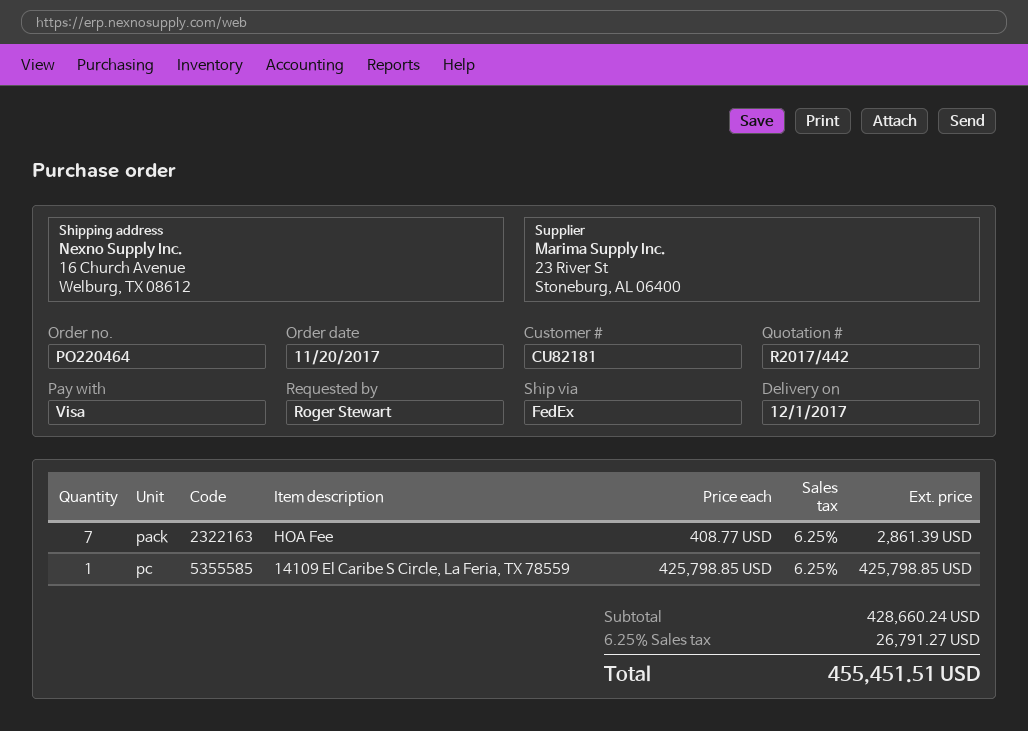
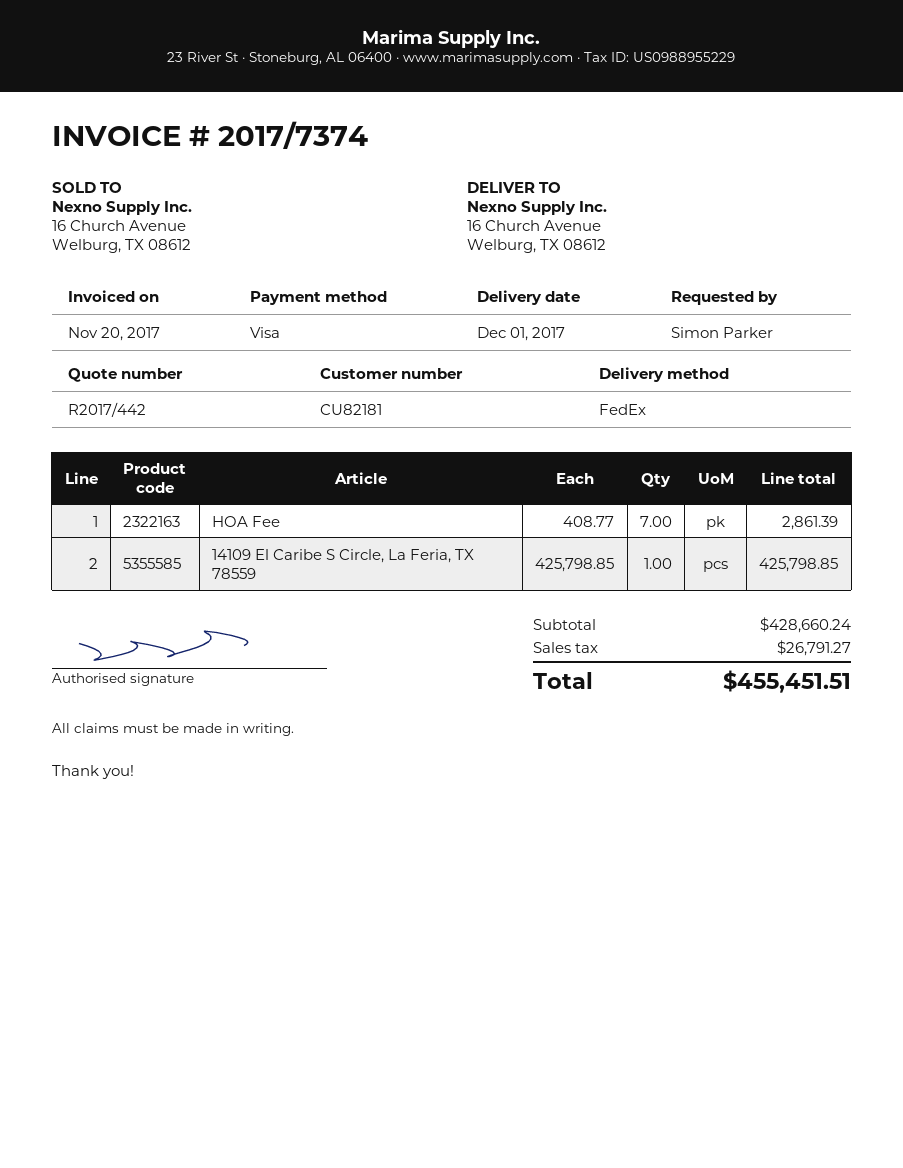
ordered by: Roger Stewart -> Simon Parker

